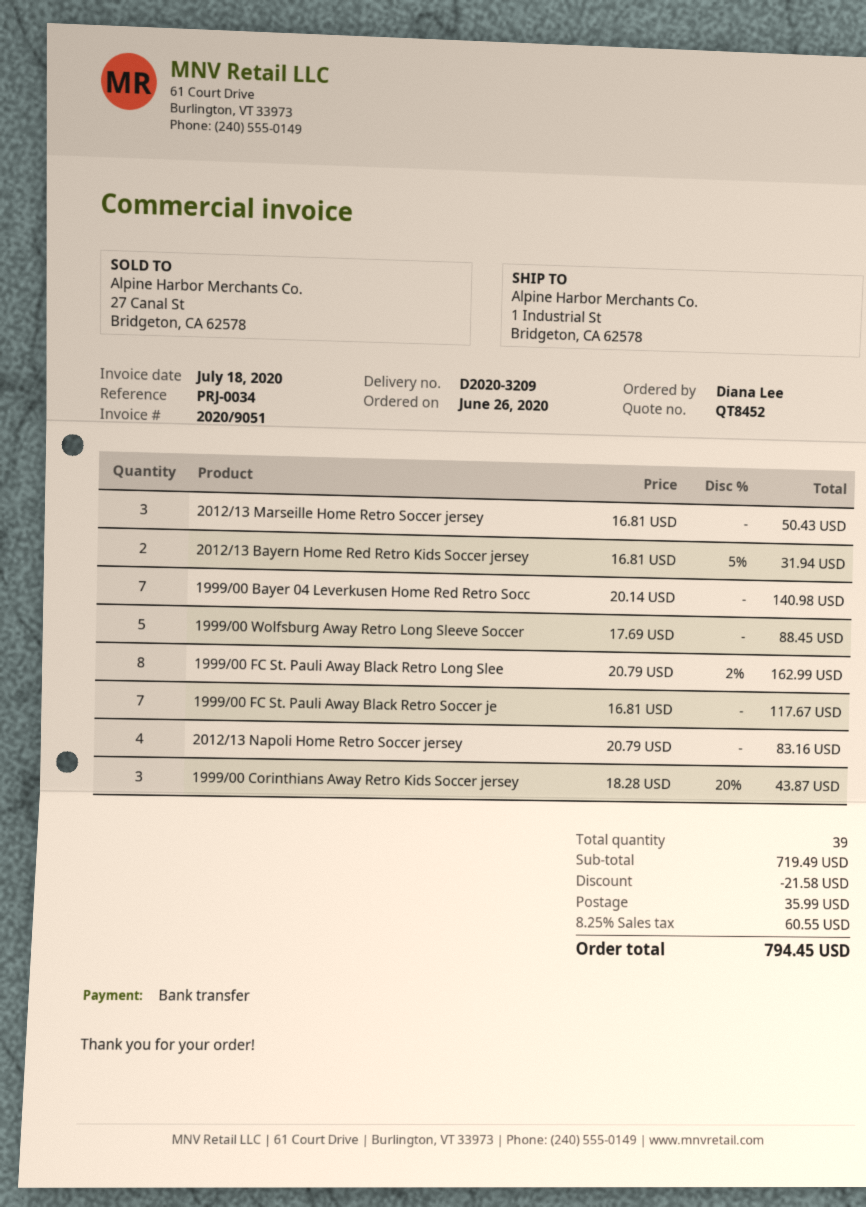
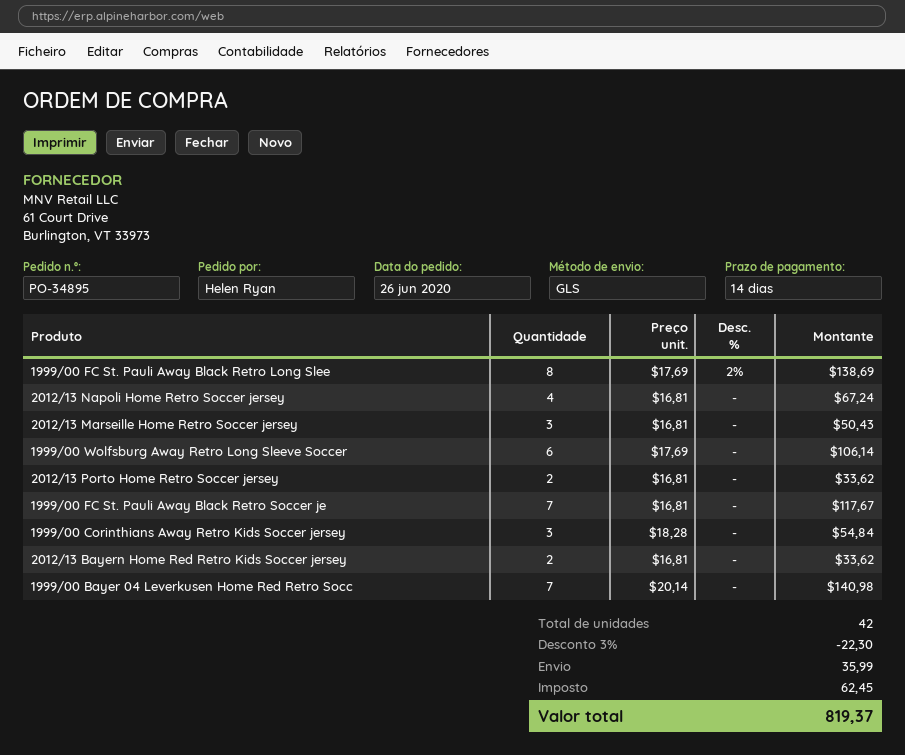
ordered by: Diana Lee -> Helen Ryan
2012/13 Bayern Home Red Retro Kids Soccer jersey: 2 x 16.81 - 5% = 31.94 -> 2 x 16.81 = 33.62
1999/00 Wolfsburg Away Retro Long Sleeve Soccer: 5 x 17.69 = 88.45 -> 6 x 17.69 = 106.14
1999/00 FC St. Pauli Away Black Retro Long Slee: 8 x 20.79 - 2% = 162.99 -> 8 x 17.69 - 2% = 138.69
2012/13 Napoli Home Retro Soccer jersey: 4 x 20.79 = 83.16 -> 4 x 16.81 = 67.24
1999/00 Corinthians Away Retro Kids Soccer jersey: 3 x 18.28 - 20% = 43.87 -> 3 x 18.28 = 54.84
2012/13 Porto Home Retro Soccer jersey: none -> 2 x 16.81 = 33.62
total quantity: 39 -> 42
discount: 21.58 -> 22.30
tax: 60.55 -> 62.45
total: 794.45 -> 819.37

